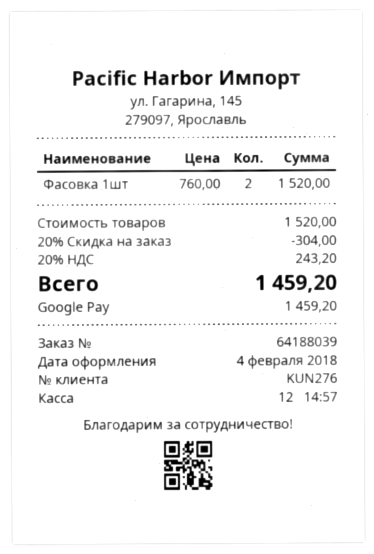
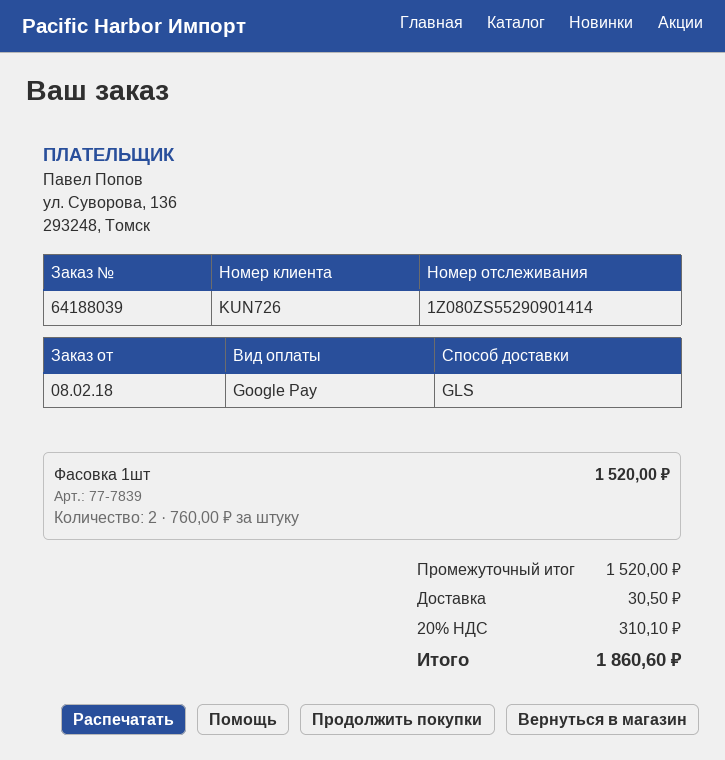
order date: 2018-02-04 -> 2018-02-08
customer number: KUN276 -> KUN726
discount: 20% = 304.00 -> none
shipping: none -> 30.50
tax: 20% = 243.20 -> 20% = 310.10
total: 1459.20 -> 1860.60

